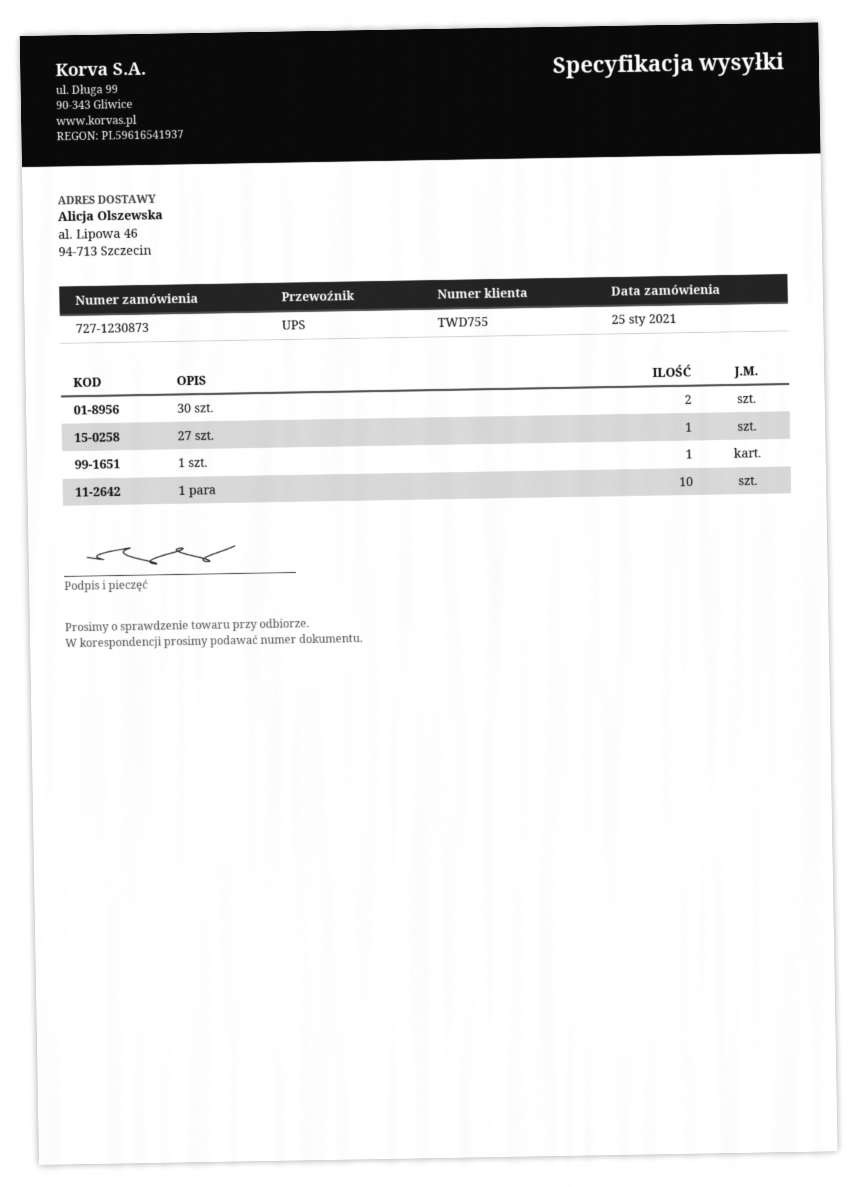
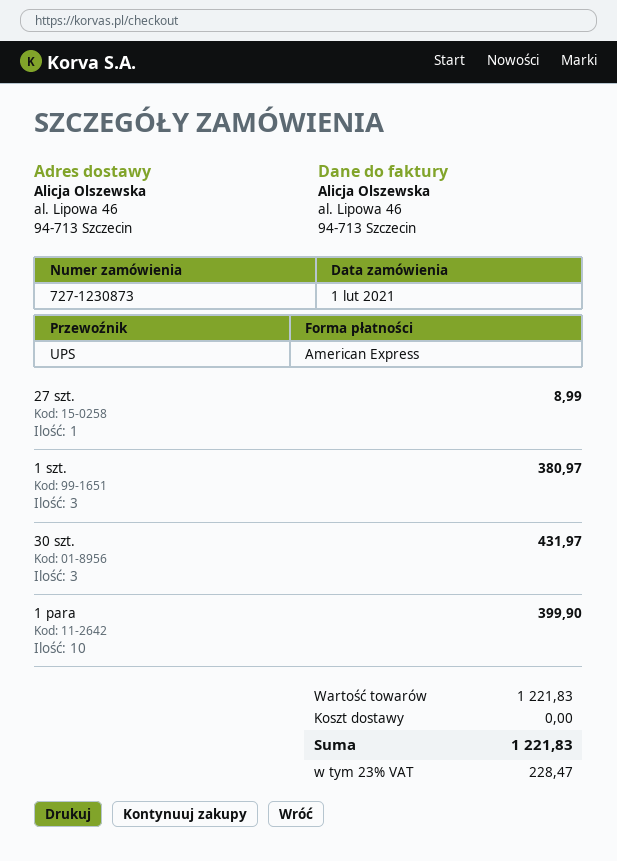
order date: 2021-01-25 -> 2021-02-01
30 szt.: 2 -> 3
1 szt.: 1 -> 3

